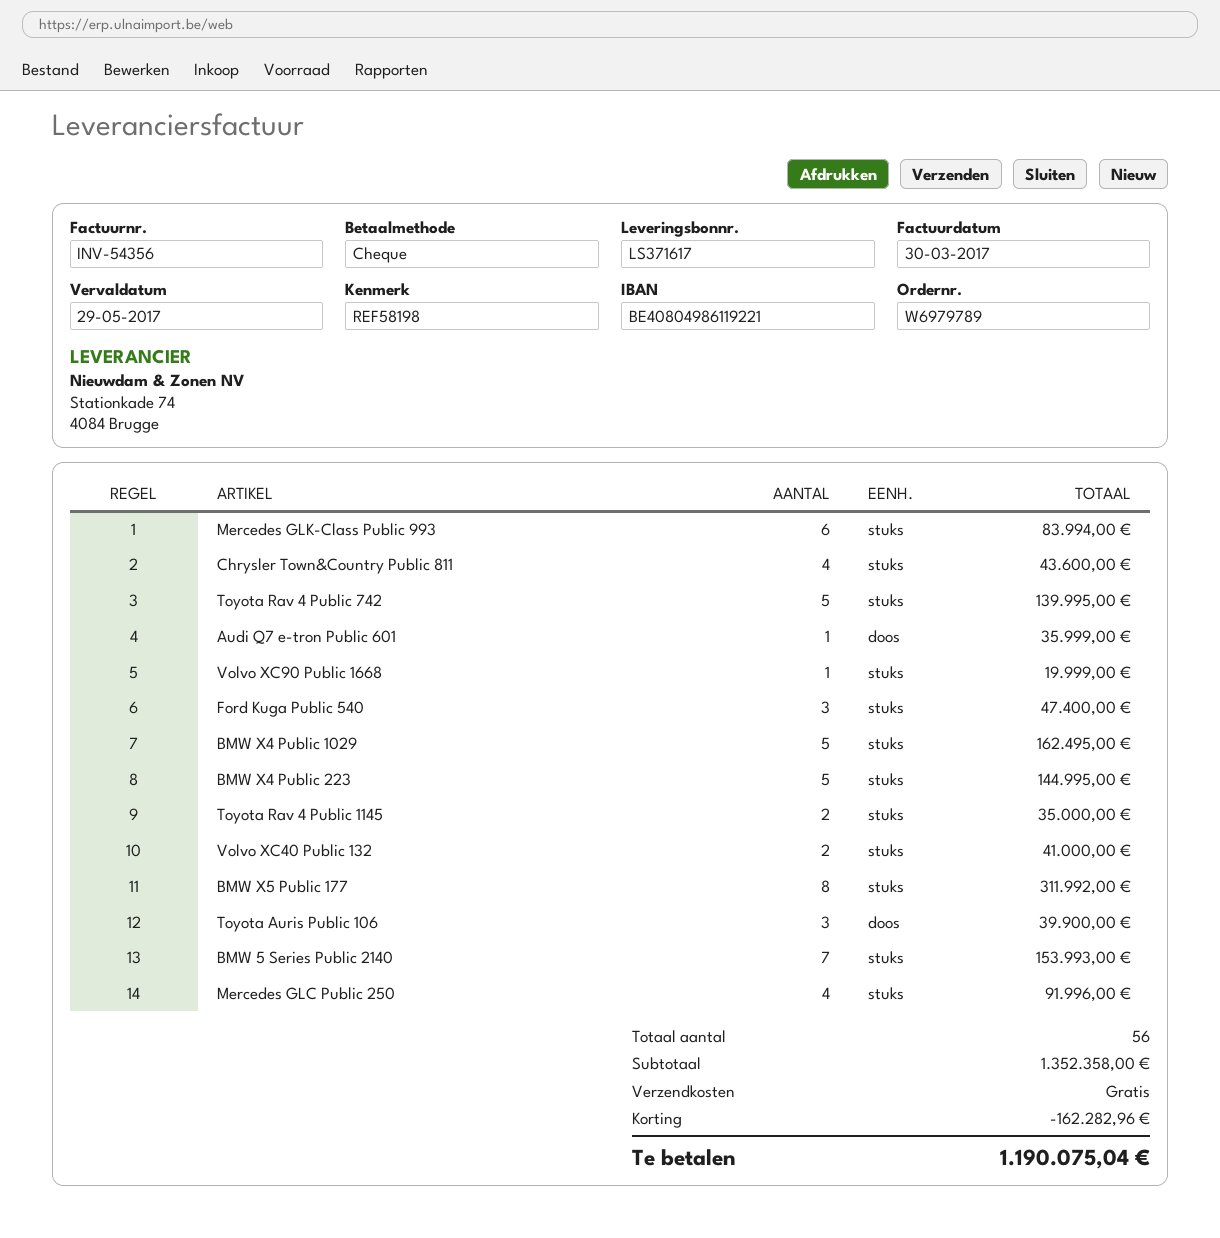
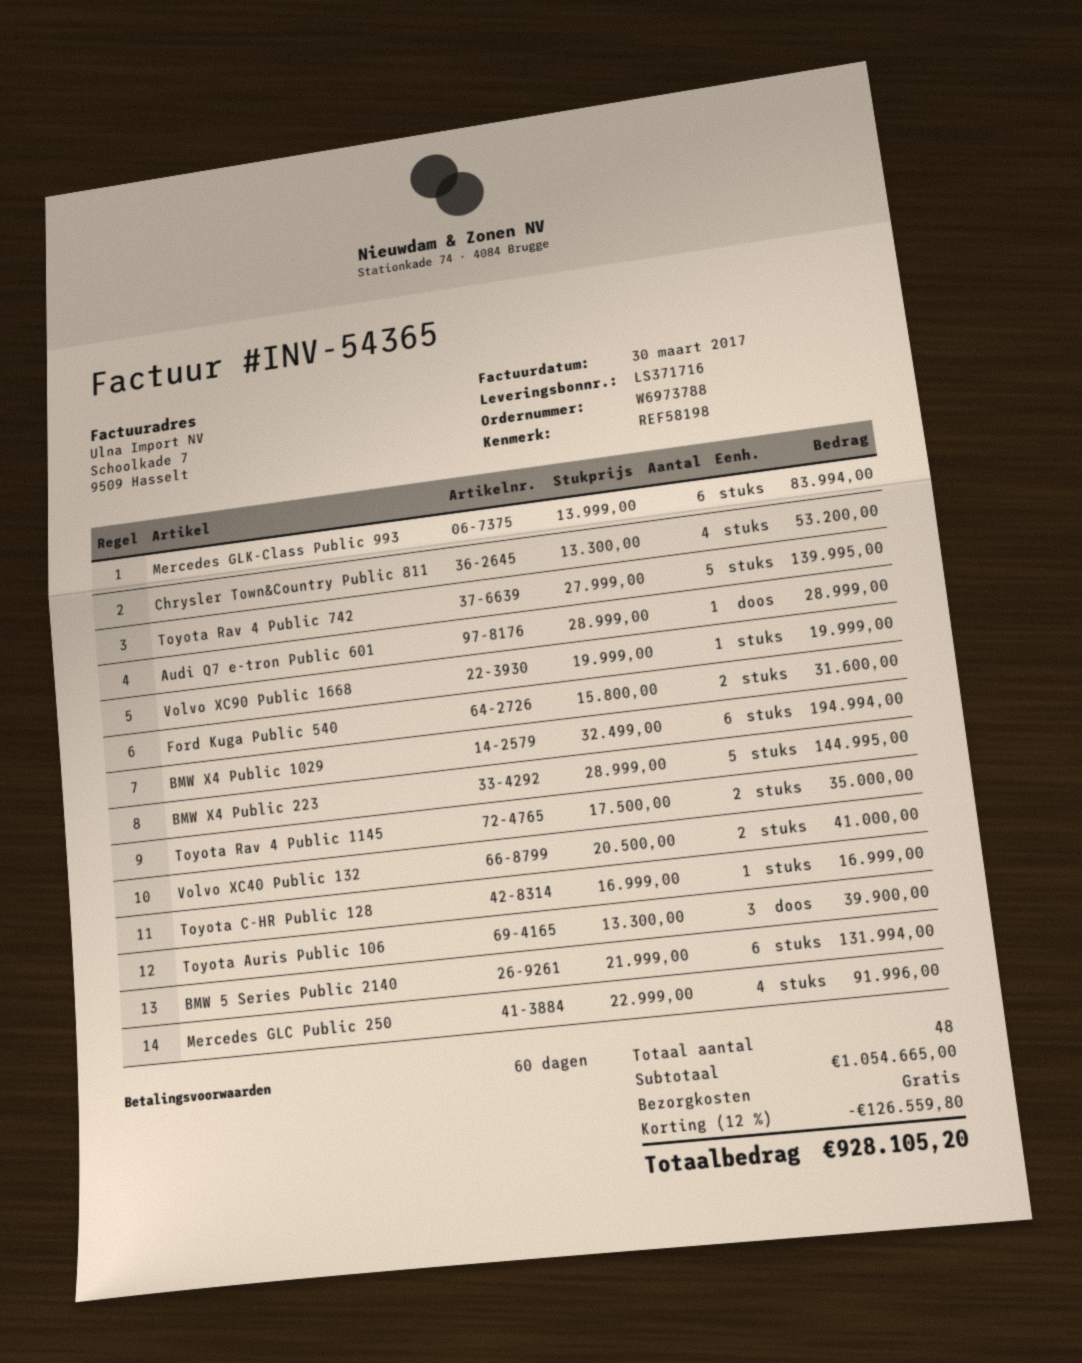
order number: W6979789 -> W6973788
delivery note number: LS371617 -> LS371716
invoice number: INV-54356 -> INV-54365
Chrysler Town&Country Public 811: 4 for 43600.00 -> 4 for 53200.00
Audi Q7 e-tron Public 601: 1 for 35999.00 -> 1 for 28999.00
Ford Kuga Public 540: 3 for 47400.00 -> 2 for 31600.00
BMW X4 Public 1029: 5 for 162495.00 -> 6 for 194994.00
BMW X5 Public 177: 8 for 311992.00 -> none
BMW 5 Series Public 2140: 7 for 153993.00 -> 6 for 131994.00
Toyota C-HR Public 128: none -> 1 for 16999.00
total quantity: 56 -> 48
subtotal: 1352358.00 -> 1054665.00
discount: 162282.96 -> 126559.80
total: 1190075.04 -> 928105.20

